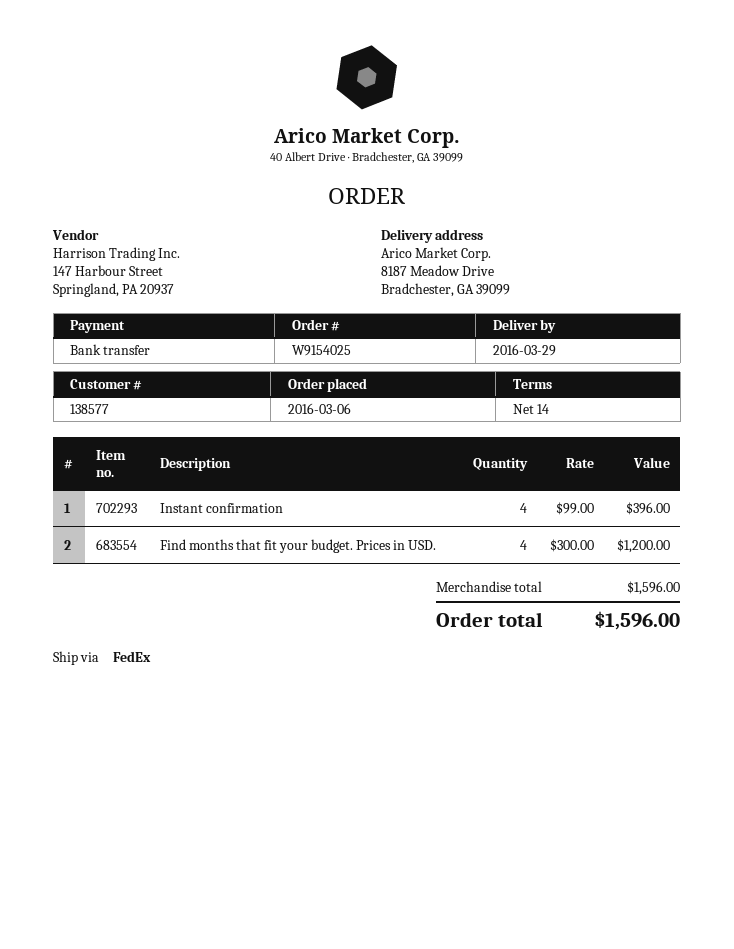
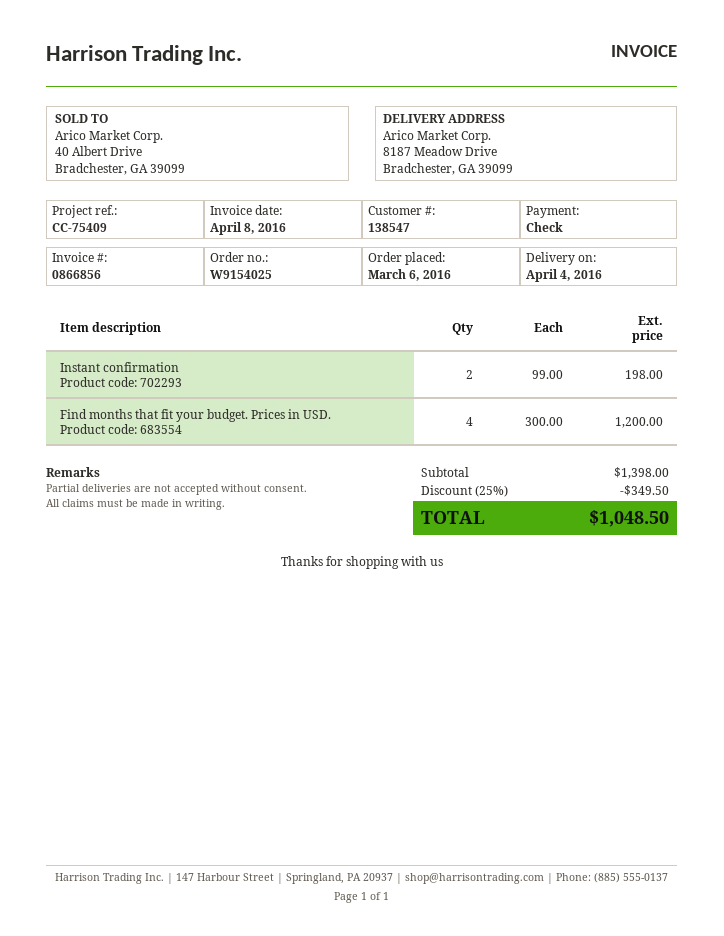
delivery date: 2016-03-29 -> 2016-04-04
customer number: 138577 -> 138547
payment method: bank transfer -> cheque
Instant confirmation: 4 x 99.00 = 396.00 -> 2 x 99.00 = 198.00
subtotal: 1596.00 -> 1398.00
discount: none -> 25% = 349.50
total: 1596.00 -> 1048.50

